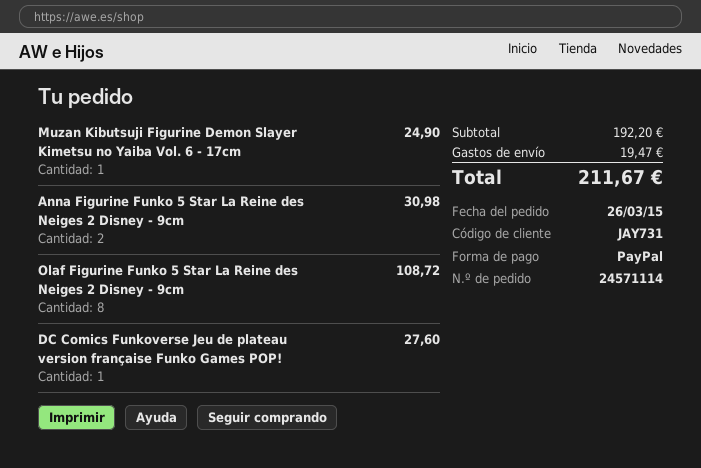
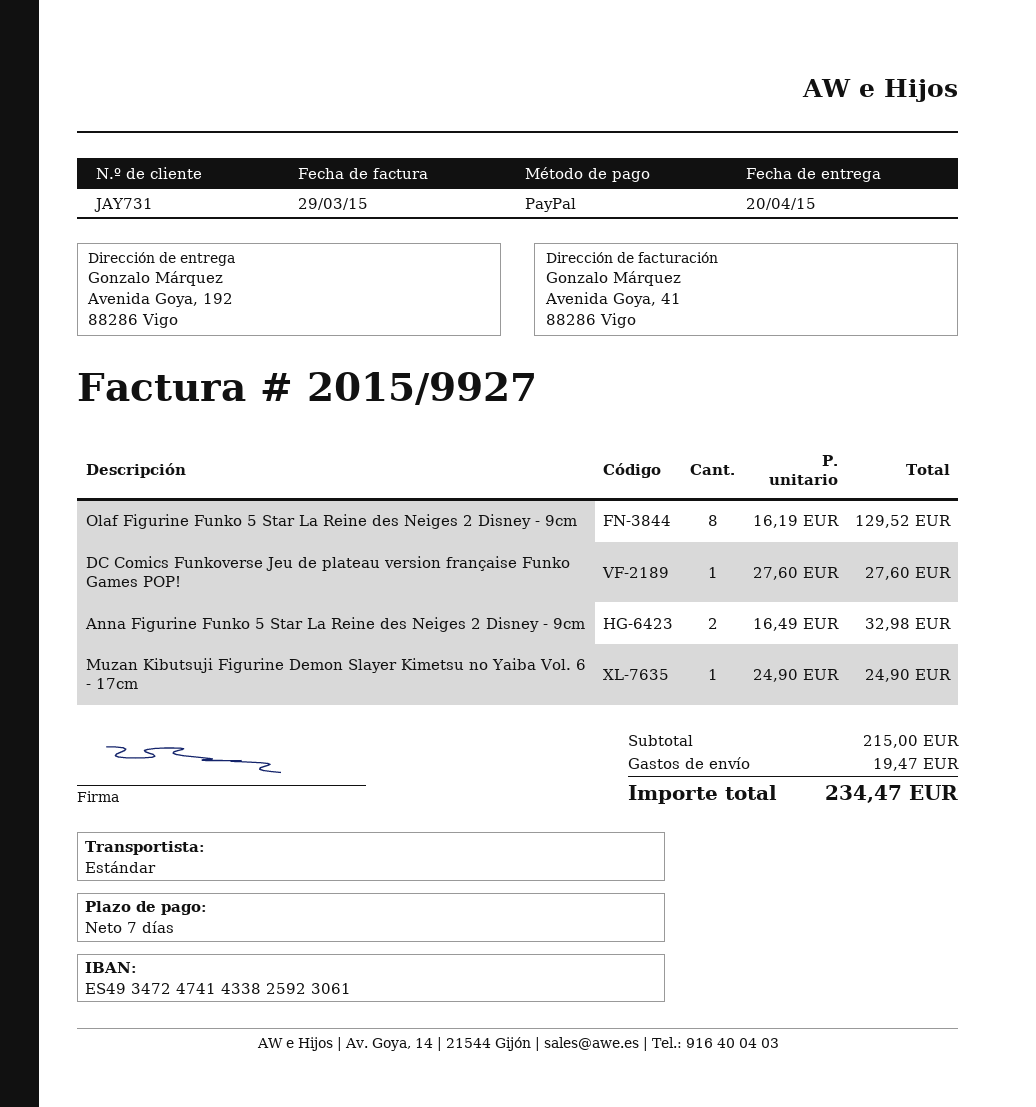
Anna Figurine Funko 5 Star La Reine des Neiges 2 Disney - 9cm: 2 for 30.98 -> 2 for 32.98
Olaf Figurine Funko 5 Star La Reine des Neiges 2 Disney - 9cm: 8 for 108.72 -> 8 for 129.52
subtotal: 192.20 -> 215.00
total: 211.67 -> 234.47

